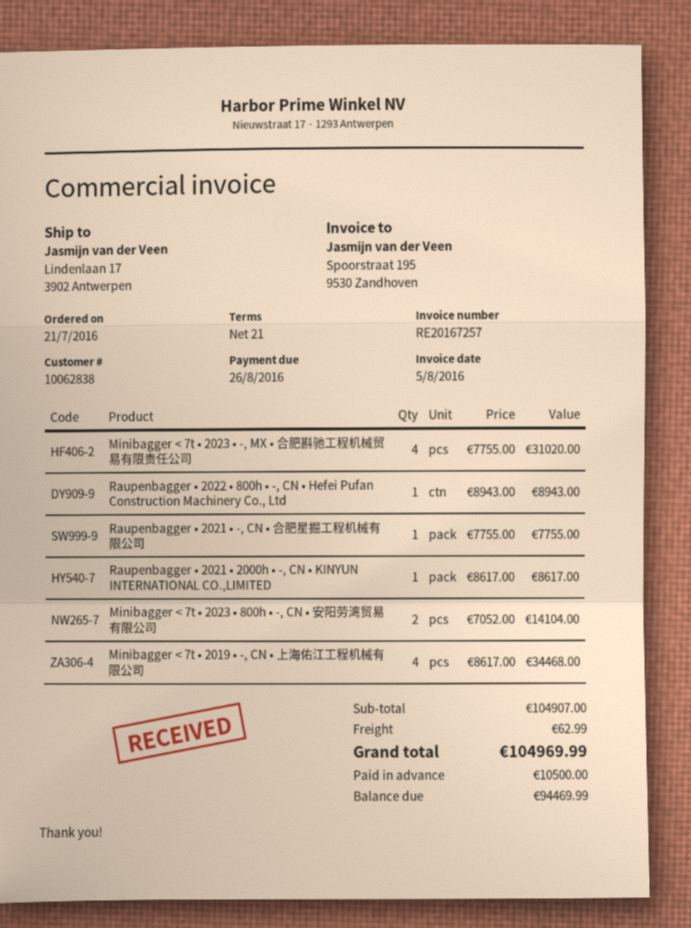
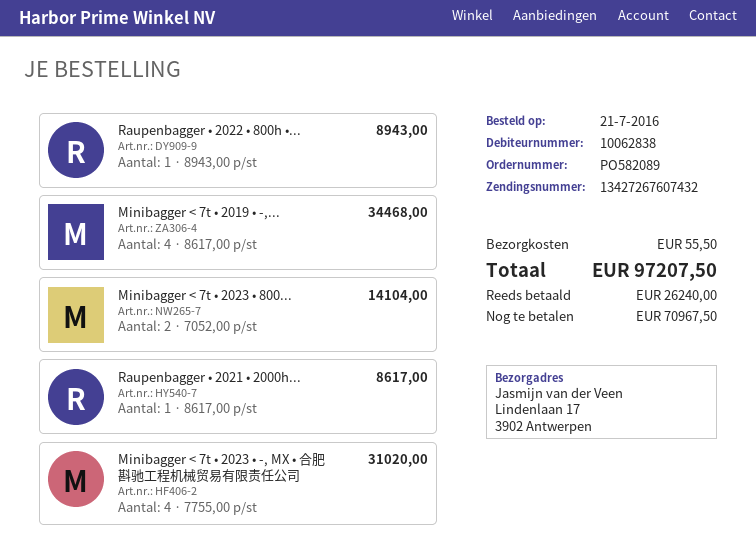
Raupenbagger • 2021 • -, CN • 合肥星掘工程机械有限公司: 1 x 7755.00 = 7755.00 -> none
shipping: 62.99 -> 55.50
total: 104969.99 -> 97207.50
deposit: 10500.00 -> 26240.00
balance: 94469.99 -> 70967.50

